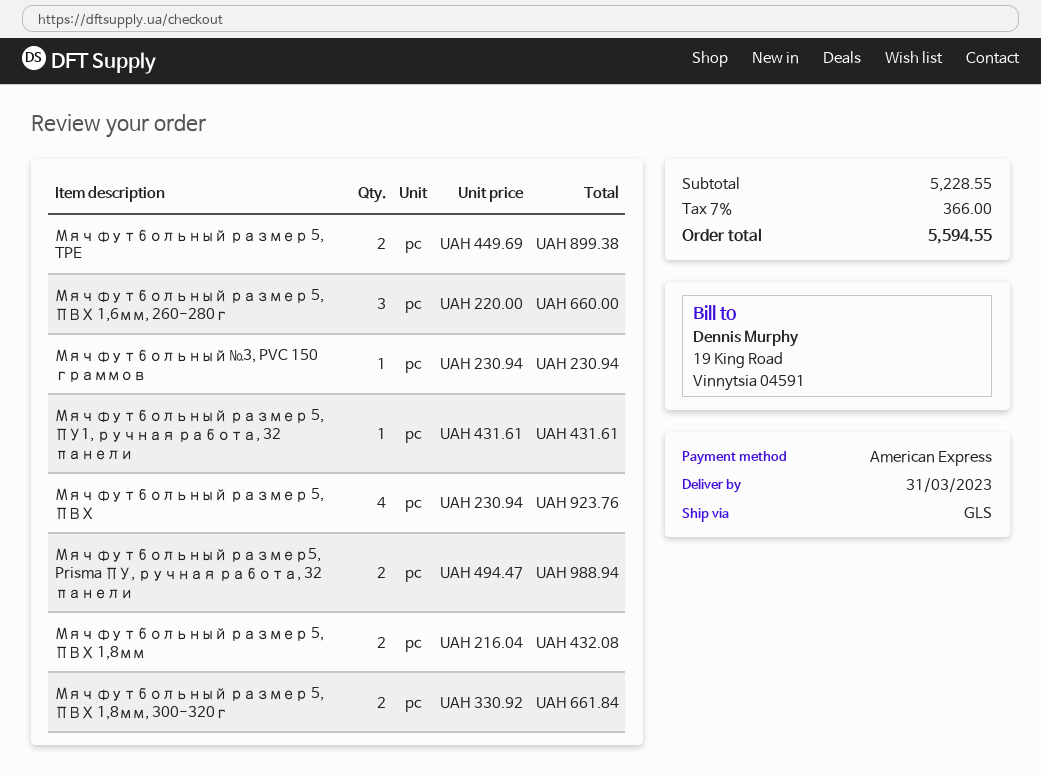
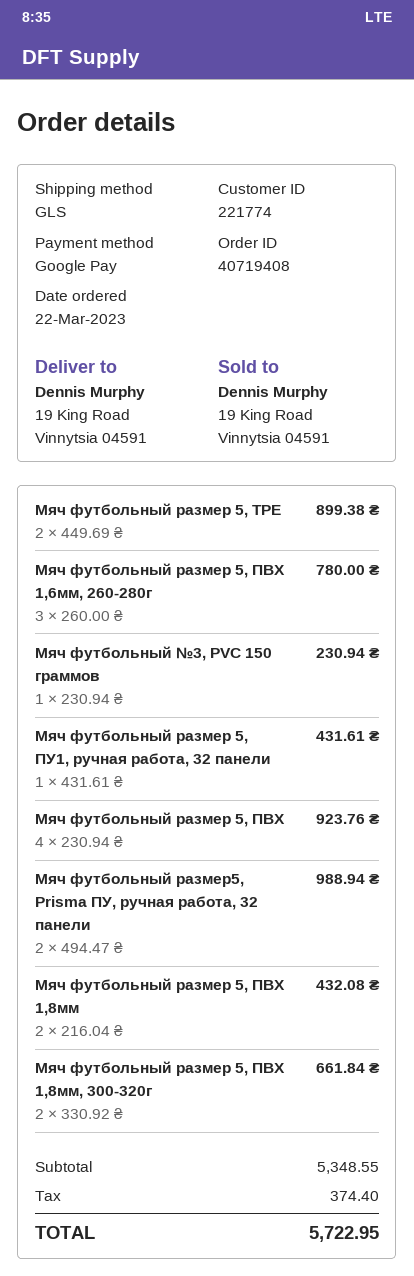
payment method: American Express -> Google Pay
Мяч футбольный размер 5, ПВХ 1,6мм, 260-280г: 3 x 220.00 = 660.00 -> 3 x 260.00 = 780.00
subtotal: 5228.55 -> 5348.55
tax: 366.00 -> 374.40
total: 5594.55 -> 5722.95

